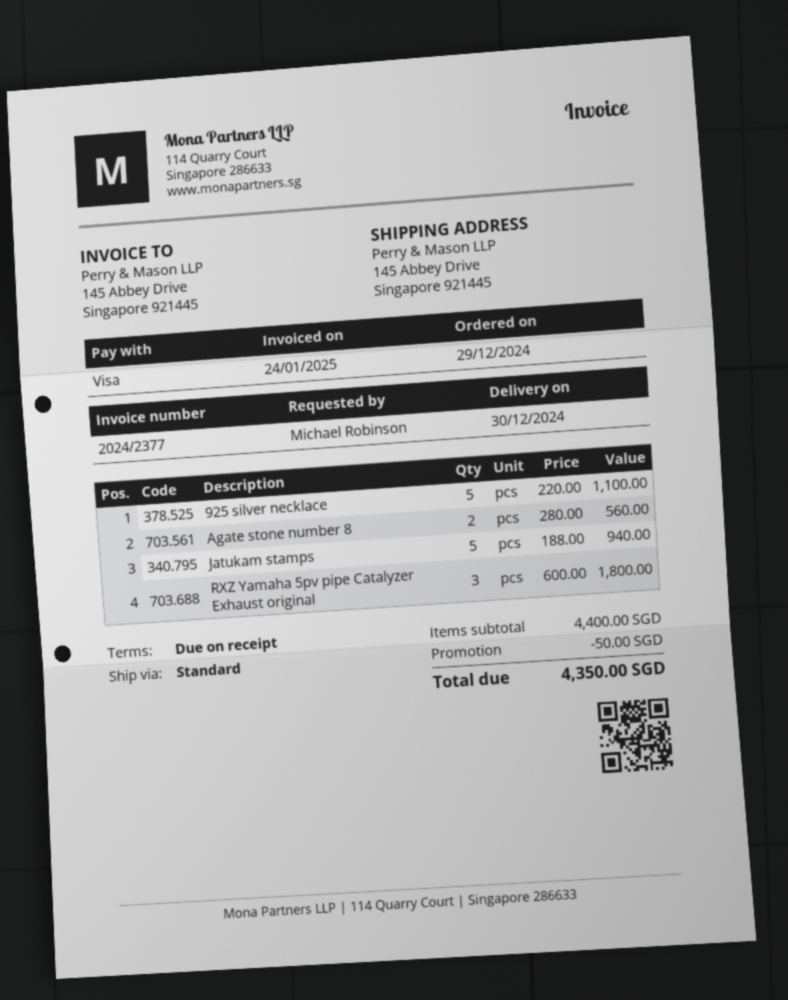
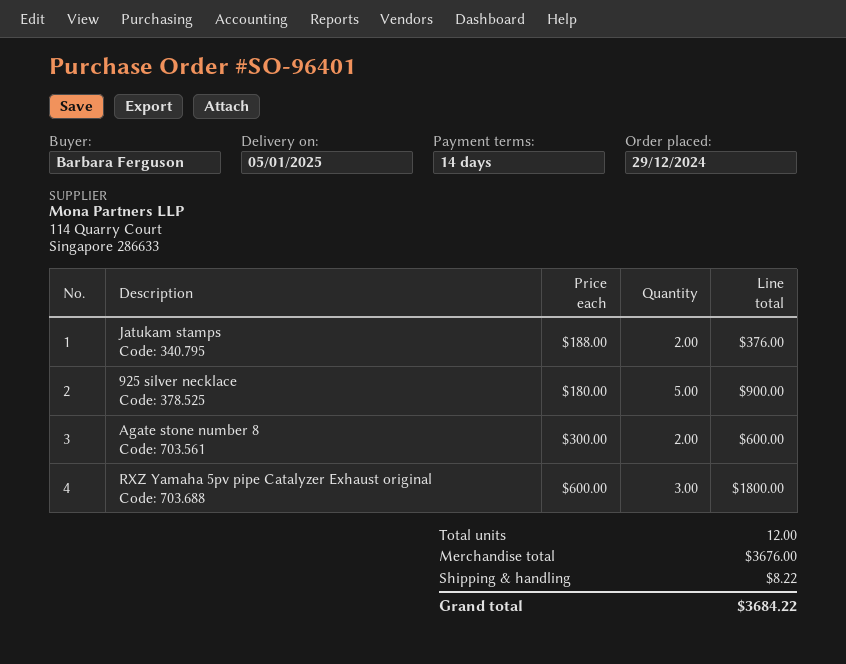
delivery date: 2024-12-30 -> 2025-01-05
payment terms: on receipt -> 14 days
ordered by: Michael Robinson -> Barbara Ferguson
925 silver necklace: 5 x 220.00 = 1100.00 -> 5 x 180.00 = 900.00
Agate stone number 8: 2 x 280.00 = 560.00 -> 2 x 300.00 = 600.00
Jatukam stamps: 5 x 188.00 = 940.00 -> 2 x 188.00 = 376.00
subtotal: 4400.00 -> 3676.00
discount: 50.00 -> none
shipping: none -> 8.22
total: 4350.00 -> 3684.22

